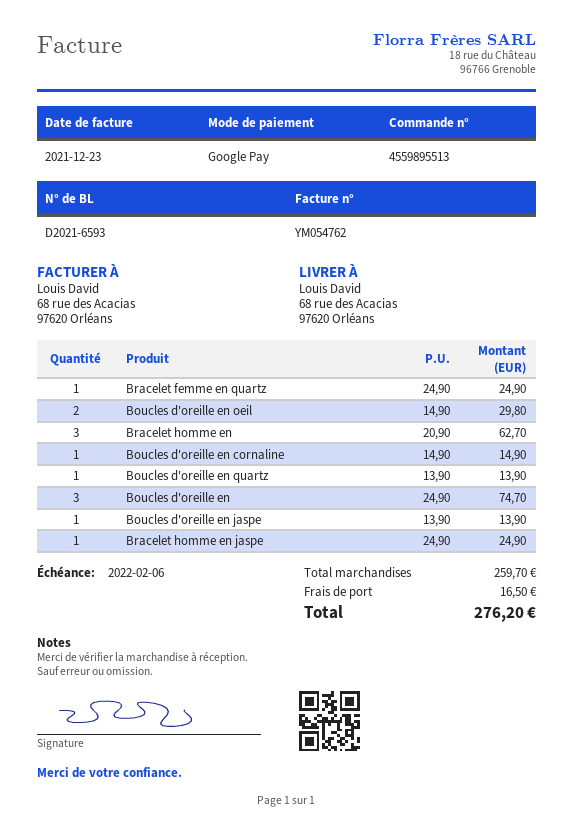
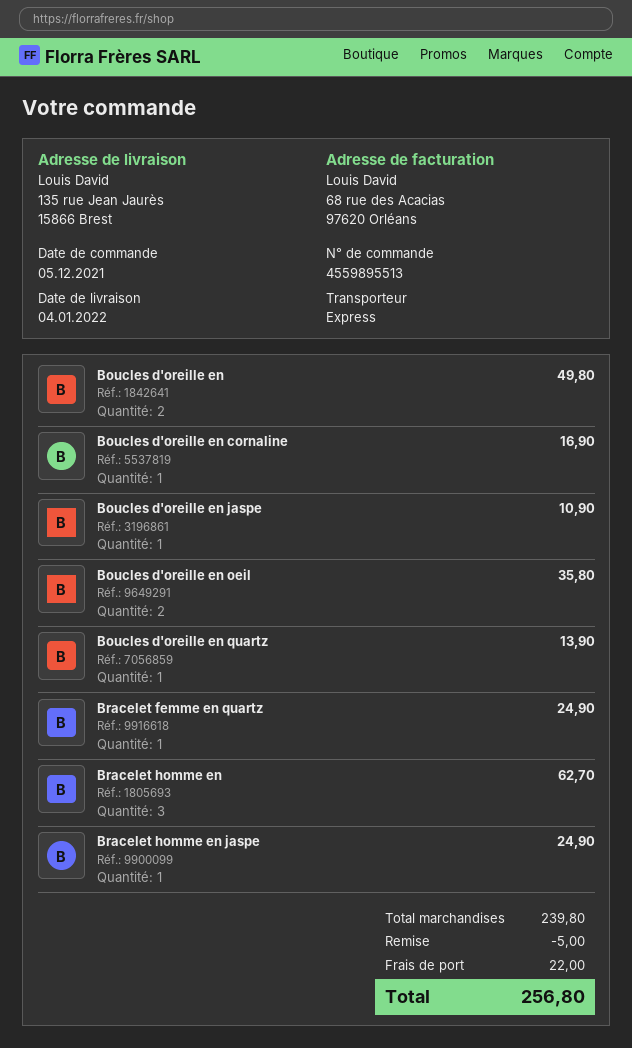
ship to: 68 rue des Acacias, 97620 Orléans -> 135 rue Jean Jaurès, 15866 Brest
Boucles d'oreille en oeil: 2 for 29.80 -> 2 for 35.80
Boucles d'oreille en cornaline: 1 for 14.90 -> 1 for 16.90
Boucles d'oreille en: 3 for 74.70 -> 2 for 49.80
Boucles d'oreille en jaspe: 1 for 13.90 -> 1 for 10.90
subtotal: 259.70 -> 239.80
discount: none -> 5.00
shipping: 16.50 -> 22.00
total: 276.20 -> 256.80

